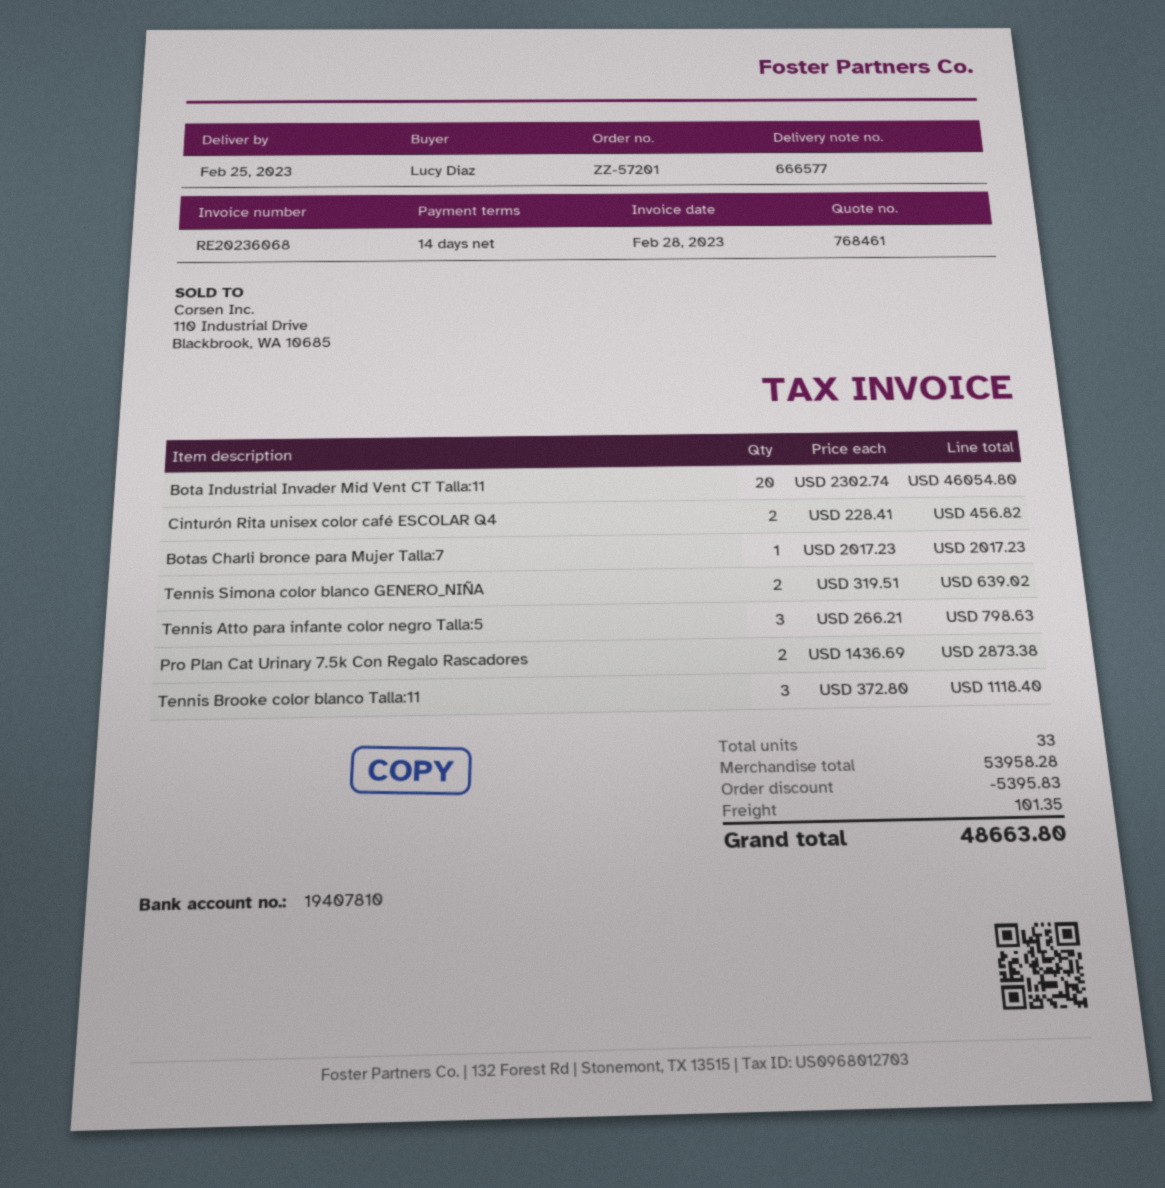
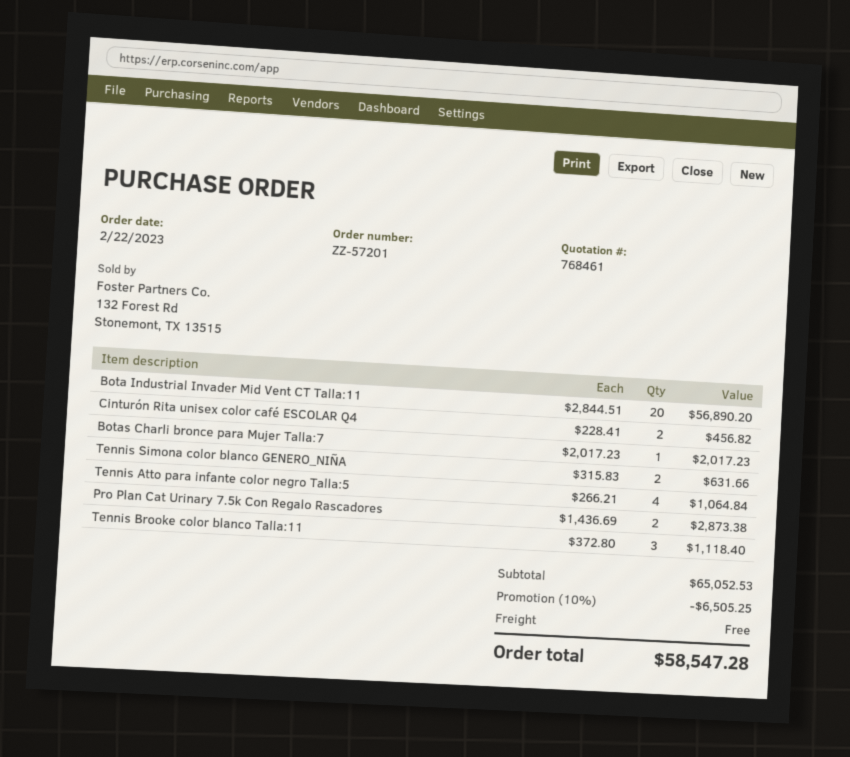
Bota Industrial Invader Mid Vent CT Talla:11: 20 x 2302.74 = 46054.80 -> 20 x 2844.51 = 56890.20
Tennis Simona color blanco GENERO_NIÑA: 2 x 319.51 = 639.02 -> 2 x 315.83 = 631.66
Tennis Atto para infante color negro Talla:5: 3 x 266.21 = 798.63 -> 4 x 266.21 = 1064.84
subtotal: 53958.28 -> 65052.53
discount: 5395.83 -> 6505.25
shipping: 101.35 -> 0.00
total: 48663.80 -> 58547.28

